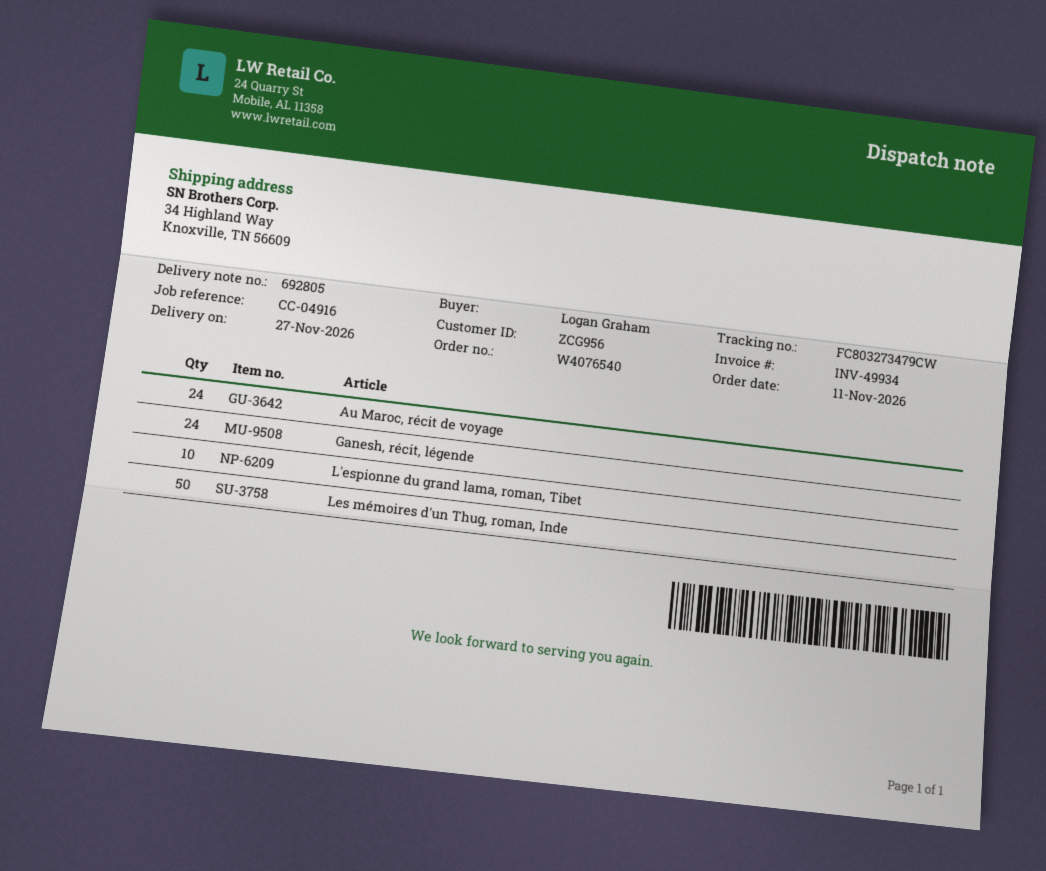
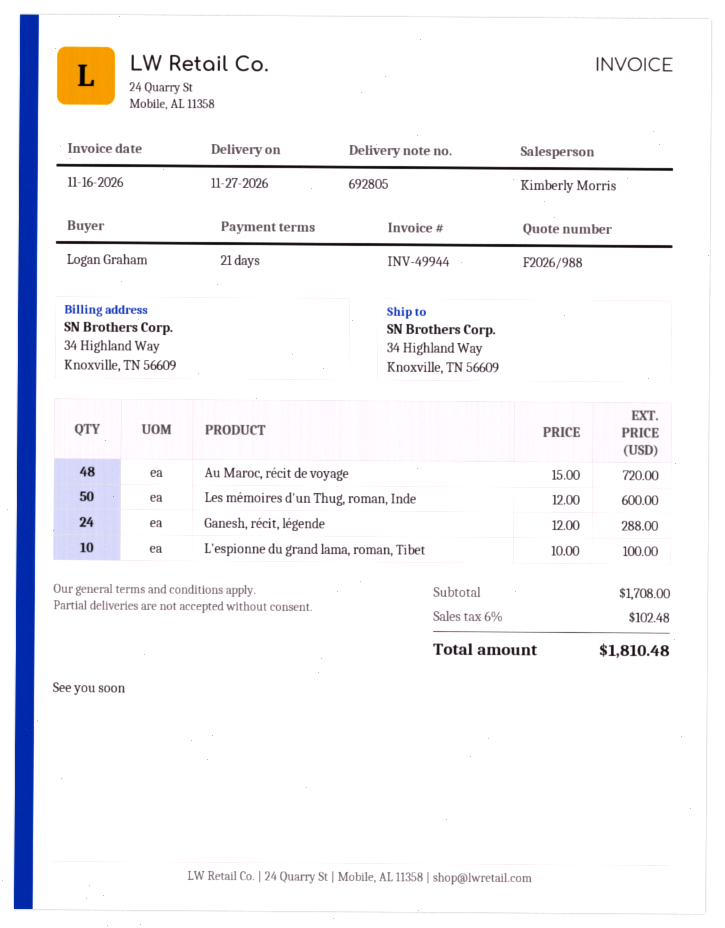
invoice number: INV-49934 -> INV-49944
Au Maroc, récit de voyage: 24 -> 48

